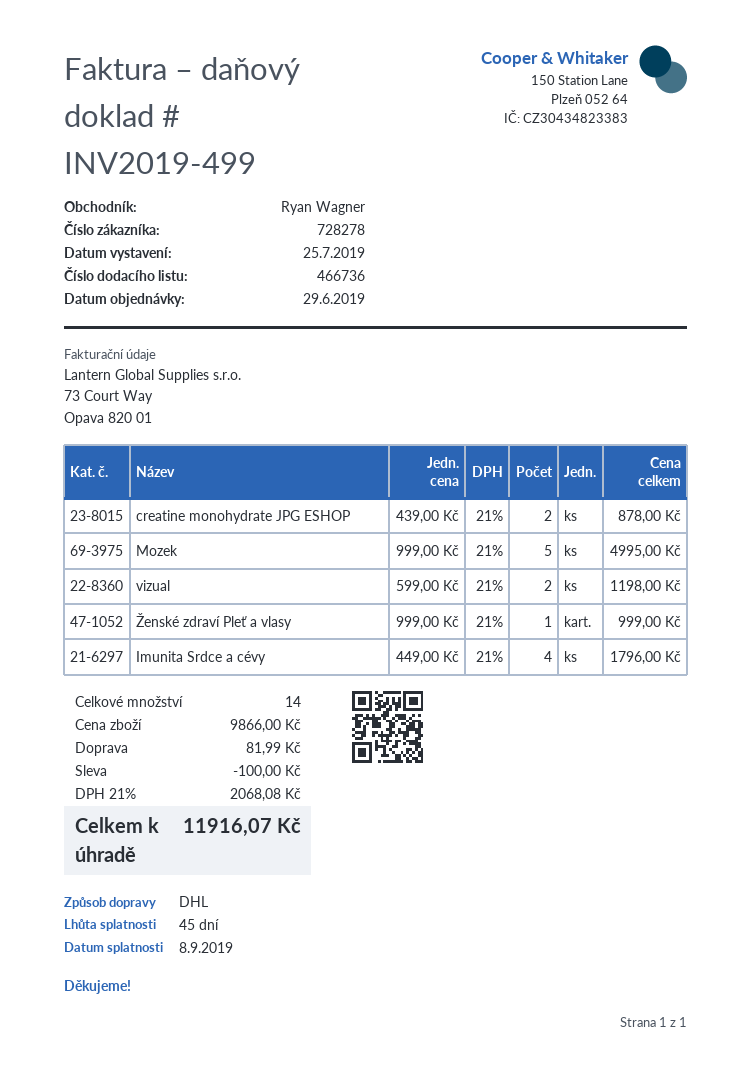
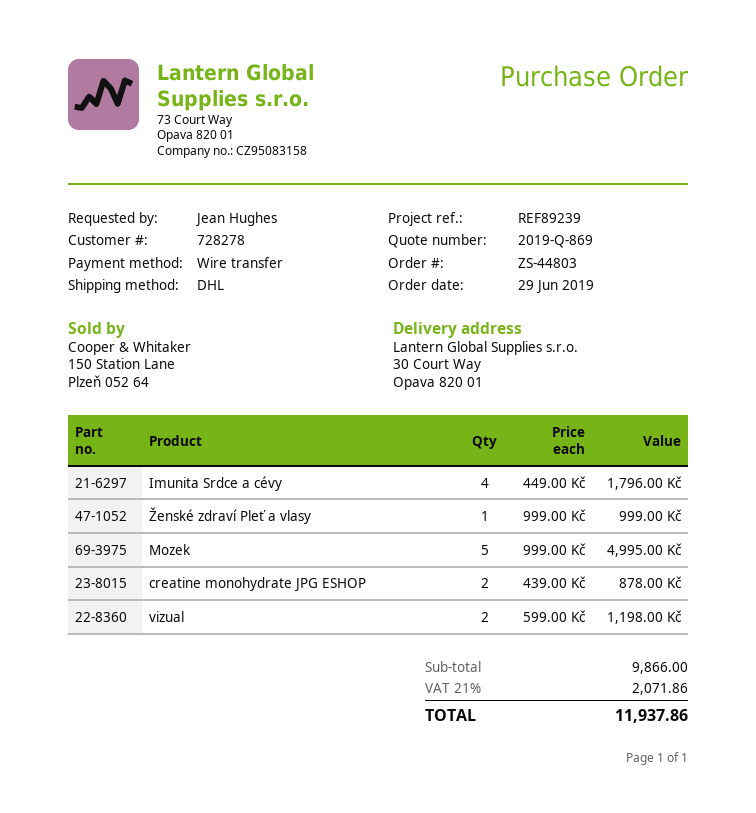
discount: 100.00 -> none
shipping: 81.99 -> none
tax: 21% = 2068.08 -> 21% = 2071.86
total: 11916.07 -> 11937.86

